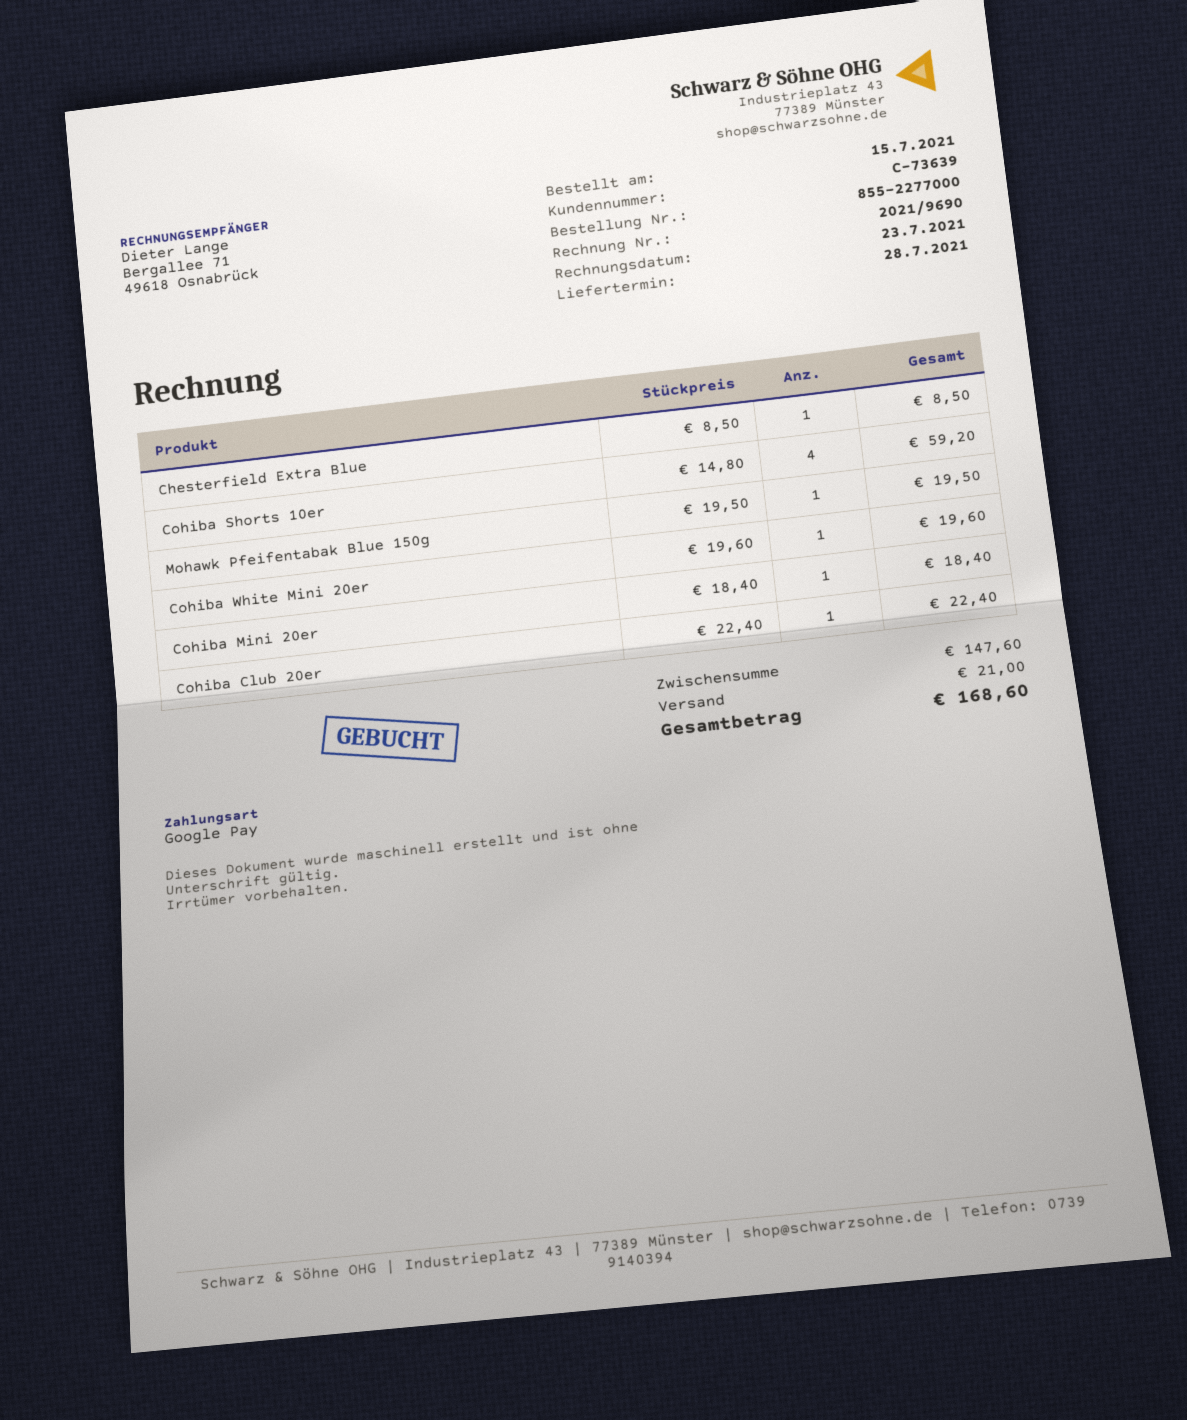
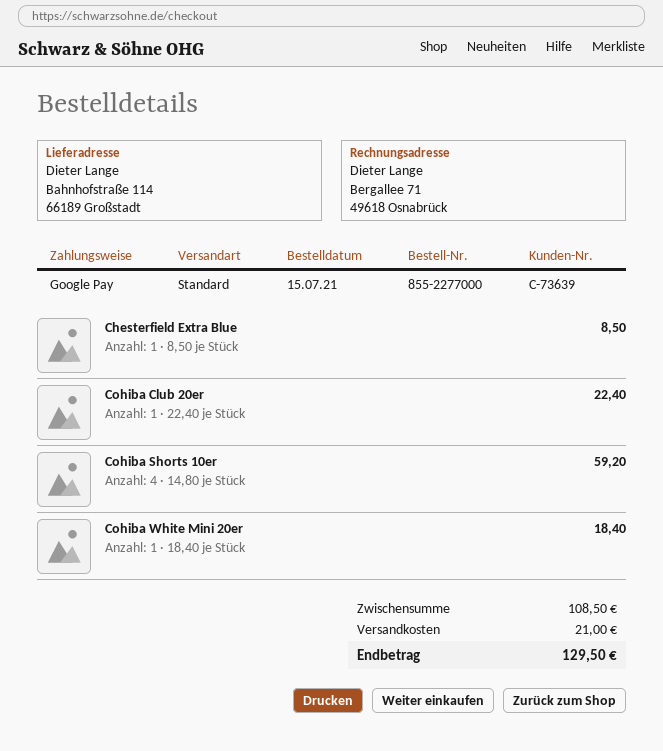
Mohawk Pfeifentabak Blue 150g: 1 x 19.50 = 19.50 -> none
Cohiba White Mini 20er: 1 x 19.60 = 19.60 -> 1 x 18.40 = 18.40
Cohiba Mini 20er: 1 x 18.40 = 18.40 -> none
subtotal: 147.60 -> 108.50
total: 168.60 -> 129.50

